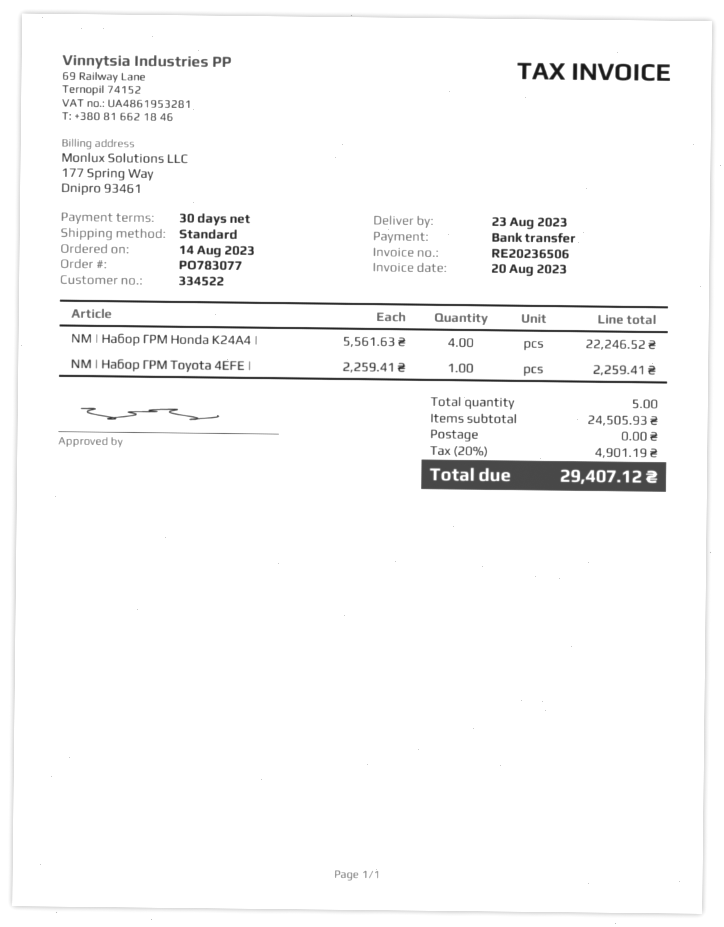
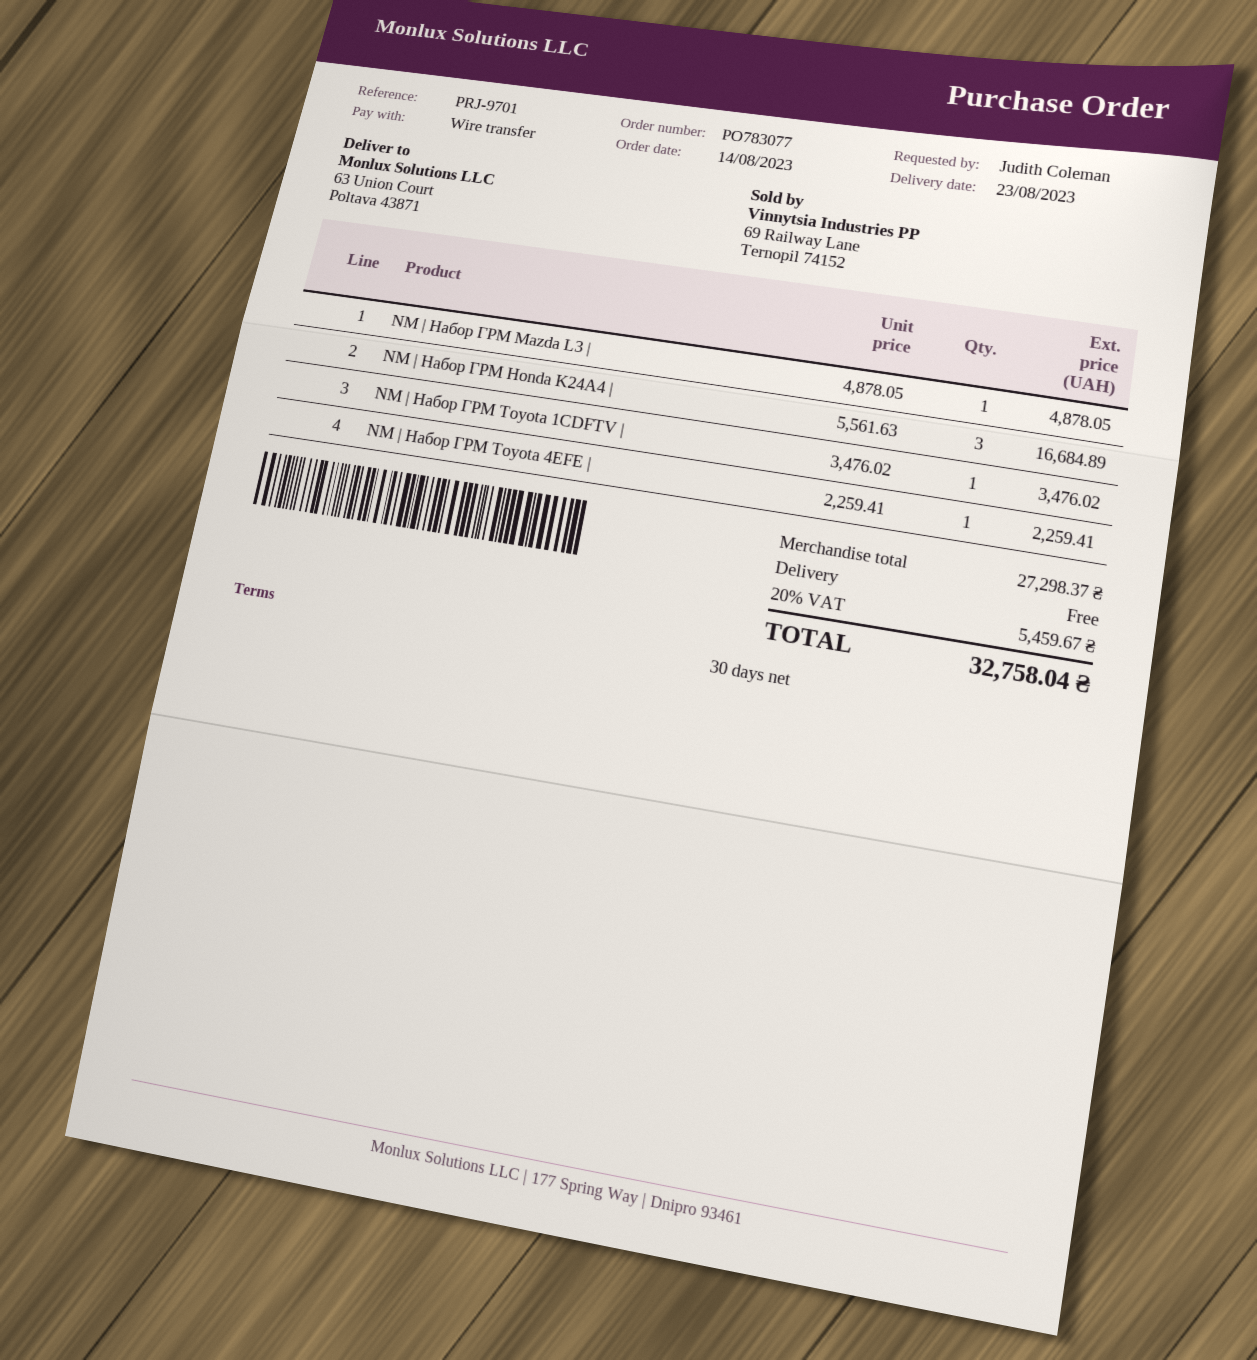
NM | Набор ГРМ Honda K24A4 |: 4 x 5561.63 = 22246.52 -> 3 x 5561.63 = 16684.89
NM | Набор ГРМ Mazda L3 |: none -> 1 x 4878.05 = 4878.05
NM | Набор ГРМ Toyota 1CDFTV |: none -> 1 x 3476.02 = 3476.02
subtotal: 24505.93 -> 27298.37
tax: 20% = 4901.19 -> 20% = 5459.67
total: 29407.12 -> 32758.04

